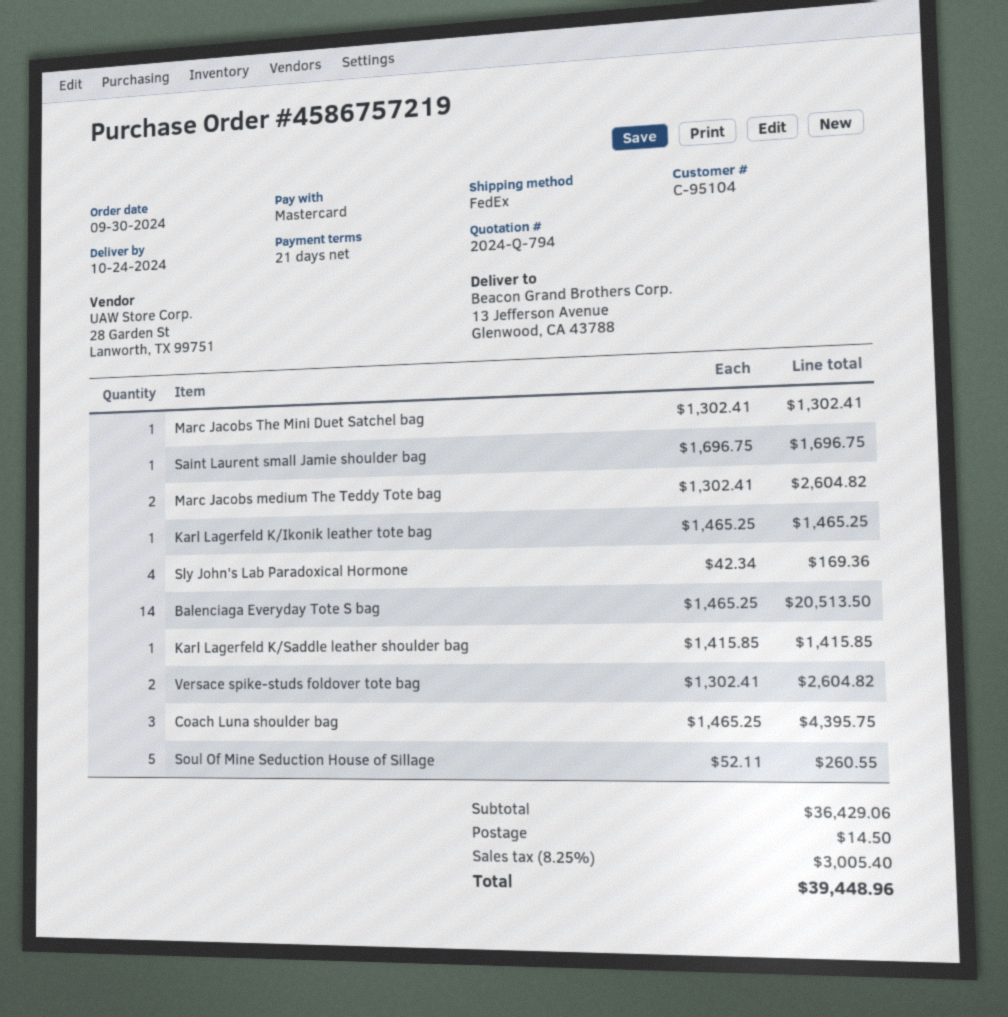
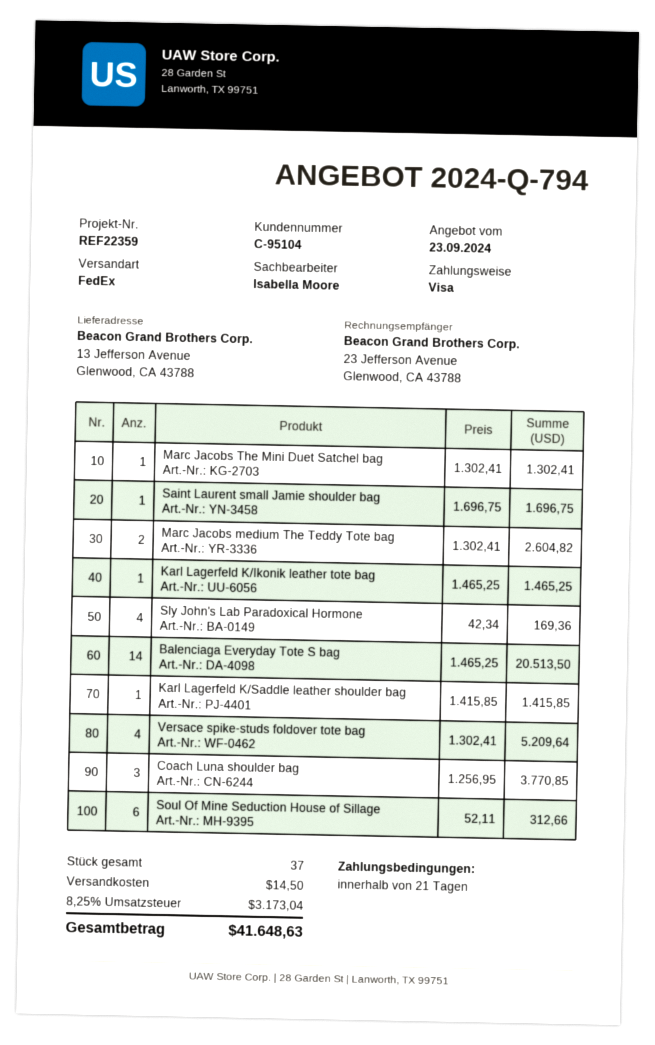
payment method: Mastercard -> Visa
Versace spike-studs foldover tote bag: 2 x 1302.41 = 2604.82 -> 4 x 1302.41 = 5209.64
Coach Luna shoulder bag: 3 x 1465.25 = 4395.75 -> 3 x 1256.95 = 3770.85
Soul Of Mine Seduction House of Sillage: 5 x 52.11 = 260.55 -> 6 x 52.11 = 312.66
tax: 8.25% = 3005.40 -> 8.25% = 3173.04
total: 39448.96 -> 41648.63

